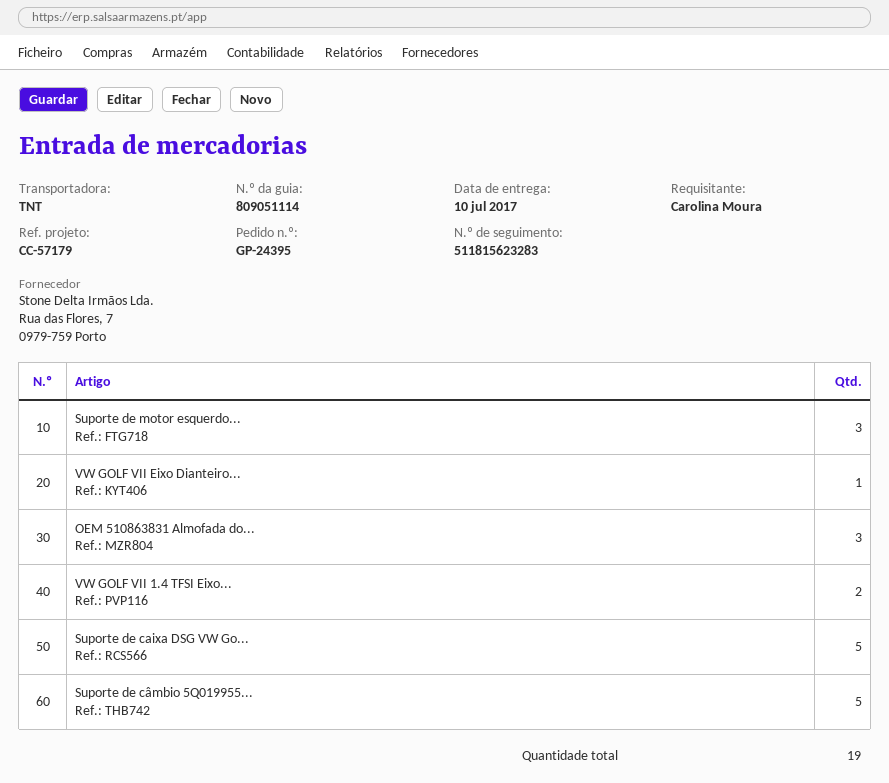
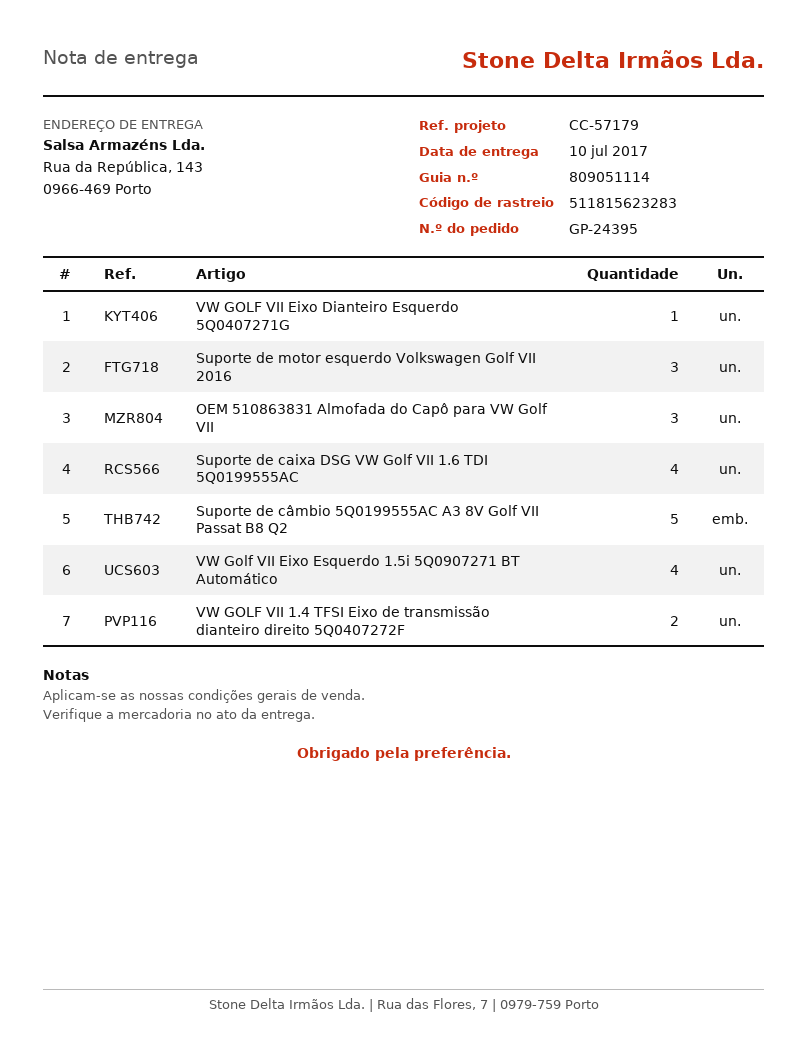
Suporte de caixa DSG VW Go...: 5 -> 4
VW Golf VII Eixo Esquerdo 1.5i 5Q0907271 BT Automático: none -> 4

